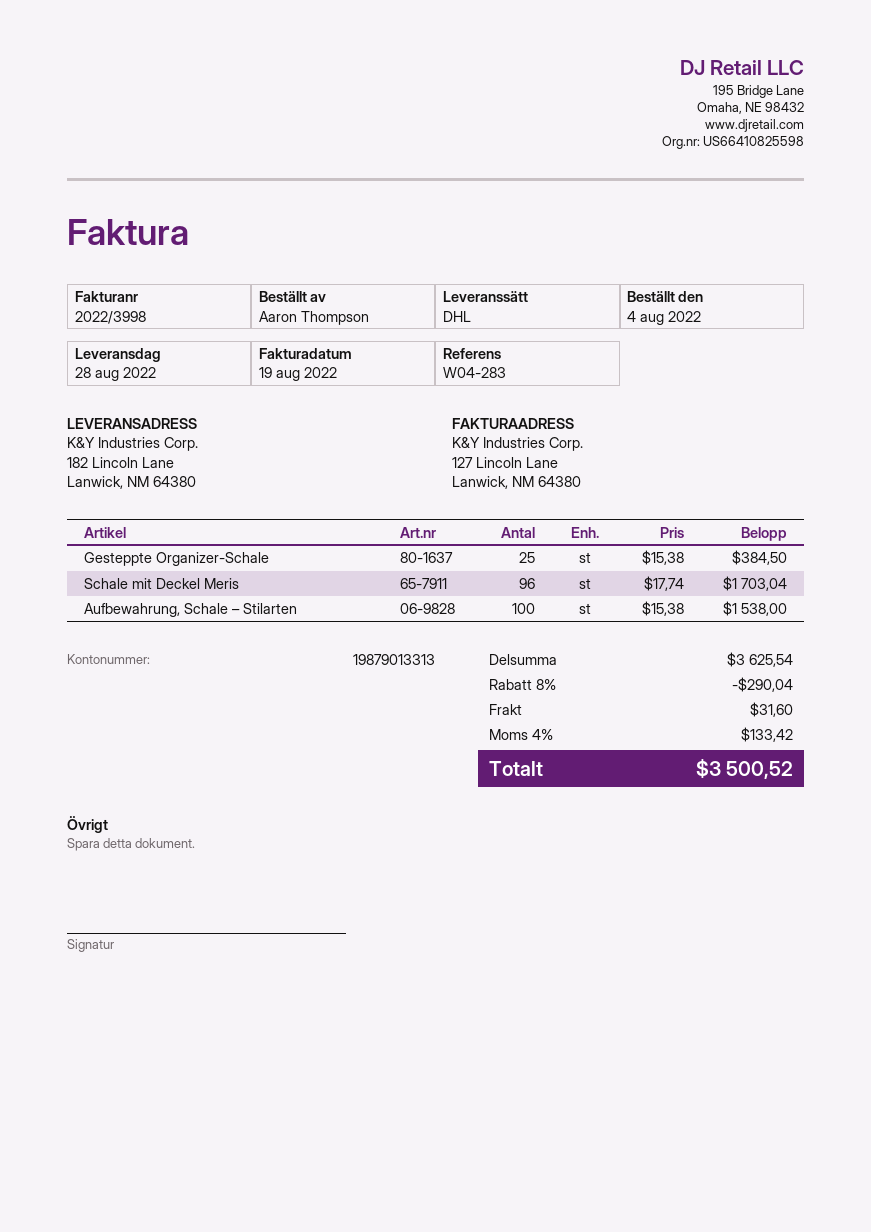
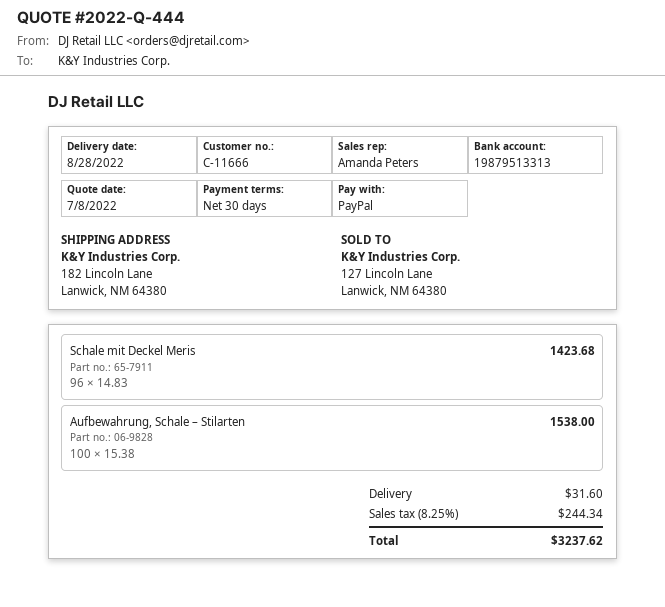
bank account: 19879013313 -> 19879513313
Gesteppte Organizer-Schale: 25 x 15.38 = 384.50 -> none
Schale mit Deckel Meris: 96 x 17.74 = 1703.04 -> 96 x 14.83 = 1423.68
discount: 8% = 290.04 -> none
tax: 4% = 133.42 -> 8.25% = 244.34
total: 3500.52 -> 3237.62

